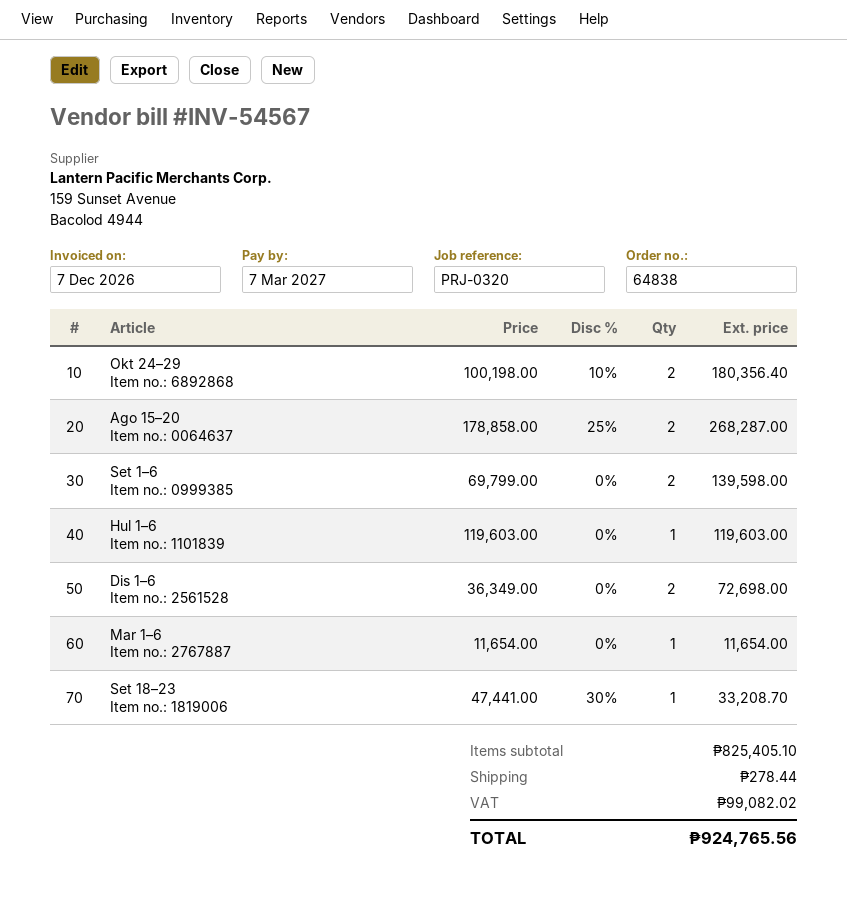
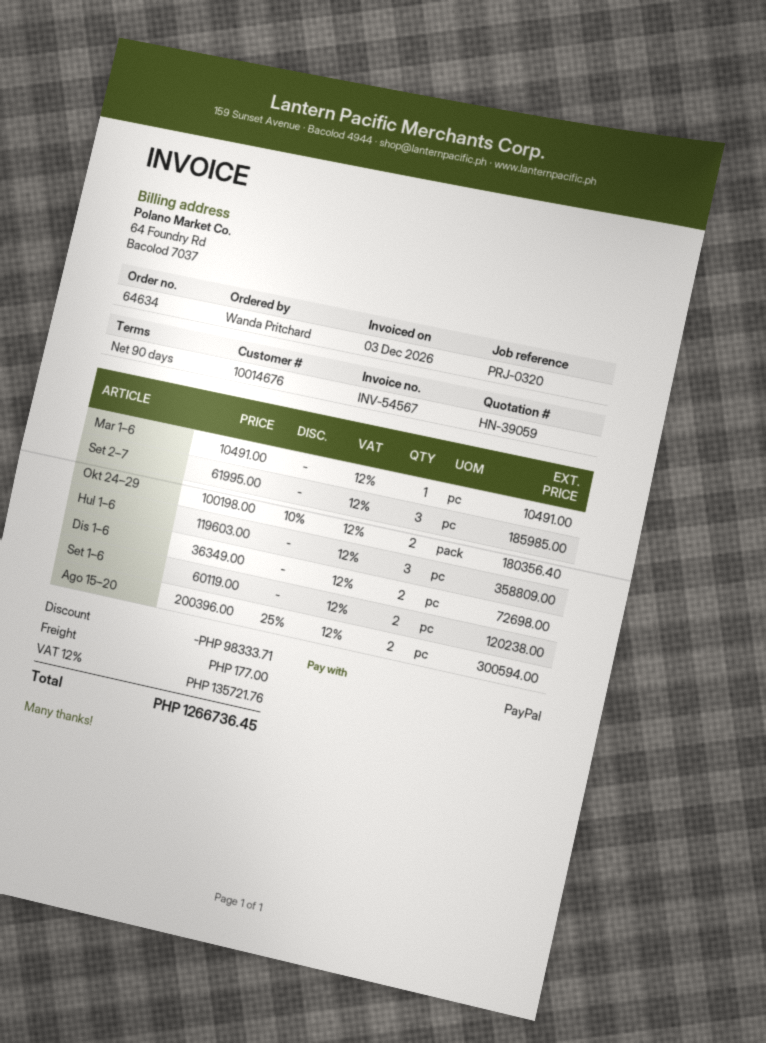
order number: 64838 -> 64634
invoice date: 2026-12-07 -> 2026-12-03
Ago 15–20: 2 x 178858.00 - 25% = 268287.00 -> 2 x 200396.00 - 25% = 300594.00
Set 1–6: 2 x 69799.00 = 139598.00 -> 2 x 60119.00 = 120238.00
Hul 1–6: 1 x 119603.00 = 119603.00 -> 3 x 119603.00 = 358809.00
Mar 1–6: 1 x 11654.00 = 11654.00 -> 1 x 10491.00 = 10491.00
Set 18–23: 1 x 47441.00 - 30% = 33208.70 -> none
Set 2–7: none -> 3 x 61995.00 = 185985.00
discount: none -> 98333.71
shipping: 278.44 -> 177.00
tax: 99082.02 -> 135721.76
total: 924765.56 -> 1266736.45

